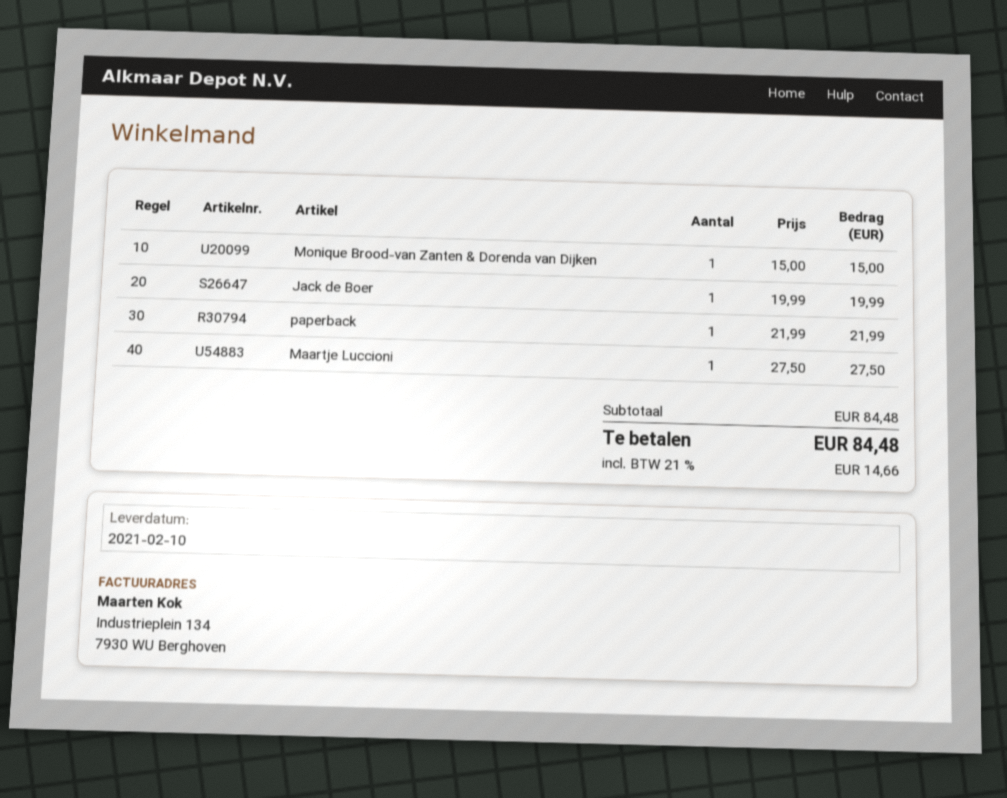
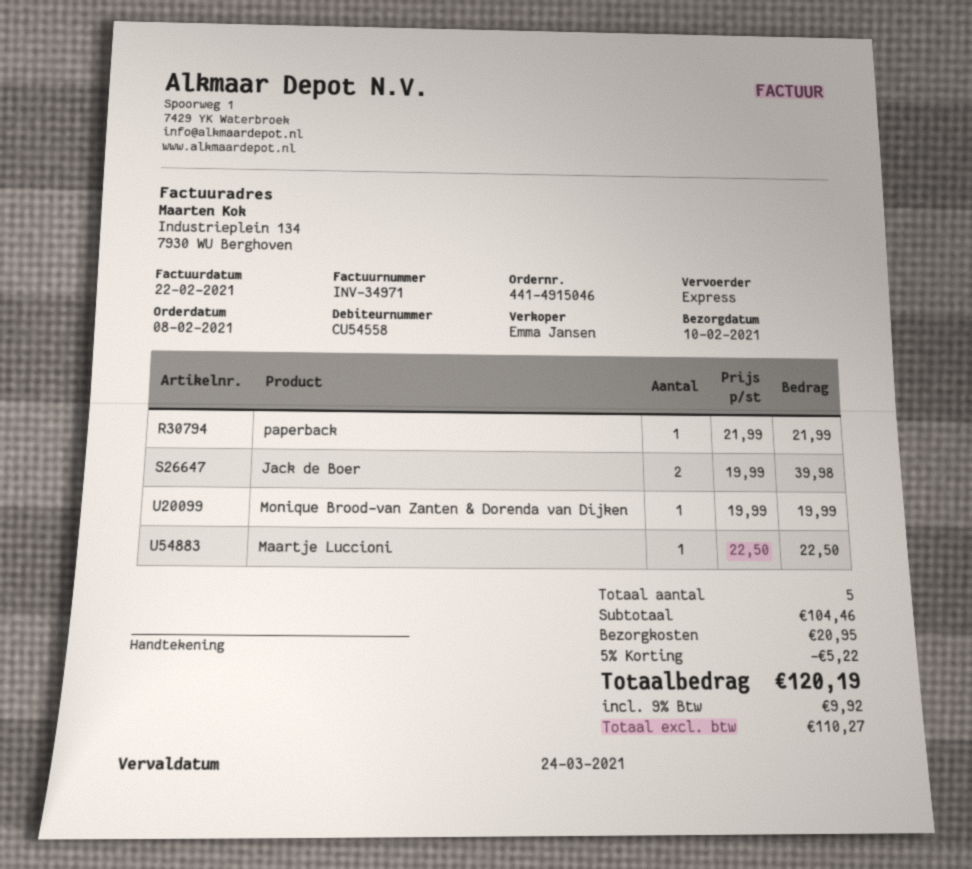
Monique Brood-van Zanten & Dorenda van Dijken: 1 x 15.00 = 15.00 -> 1 x 19.99 = 19.99
Jack de Boer: 1 x 19.99 = 19.99 -> 2 x 19.99 = 39.98
Maartje Luccioni: 1 x 27.50 = 27.50 -> 1 x 22.50 = 22.50
subtotal: 84.48 -> 104.46
discount: none -> 5% = 5.22
shipping: none -> 20.95
tax: 21% = 14.66 -> 9% = 9.92
total: 84.48 -> 120.19

